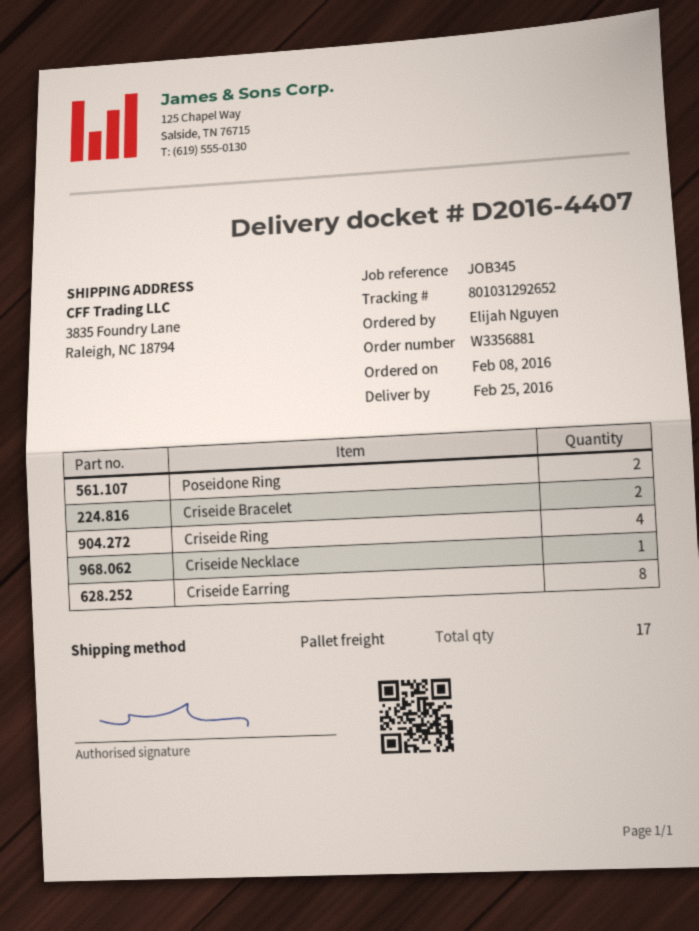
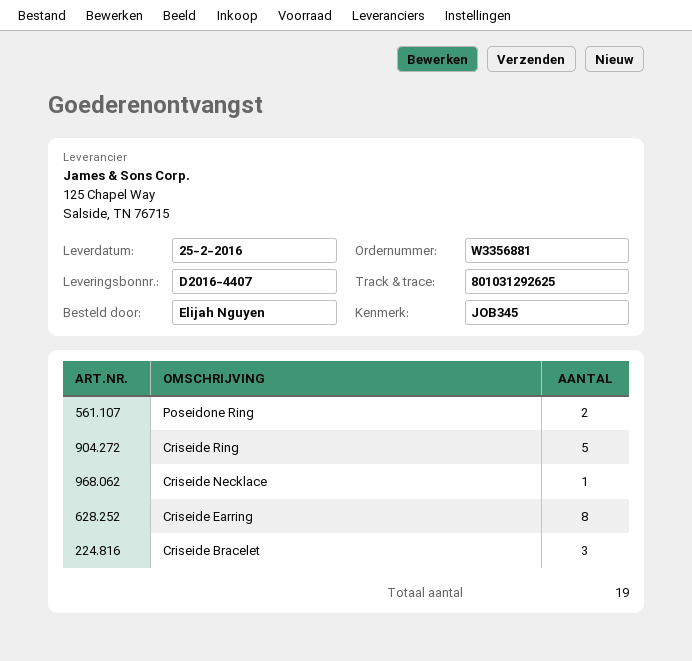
tracking number: 801031292652 -> 801031292625
Criseide Bracelet: 2 -> 3
Criseide Ring: 4 -> 5
total quantity: 17 -> 19

